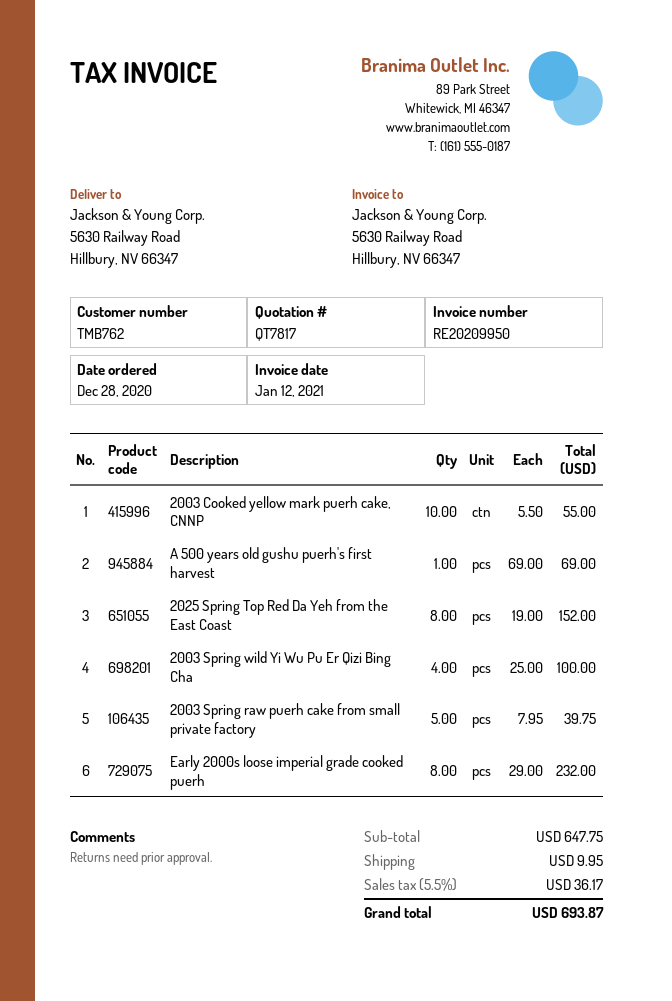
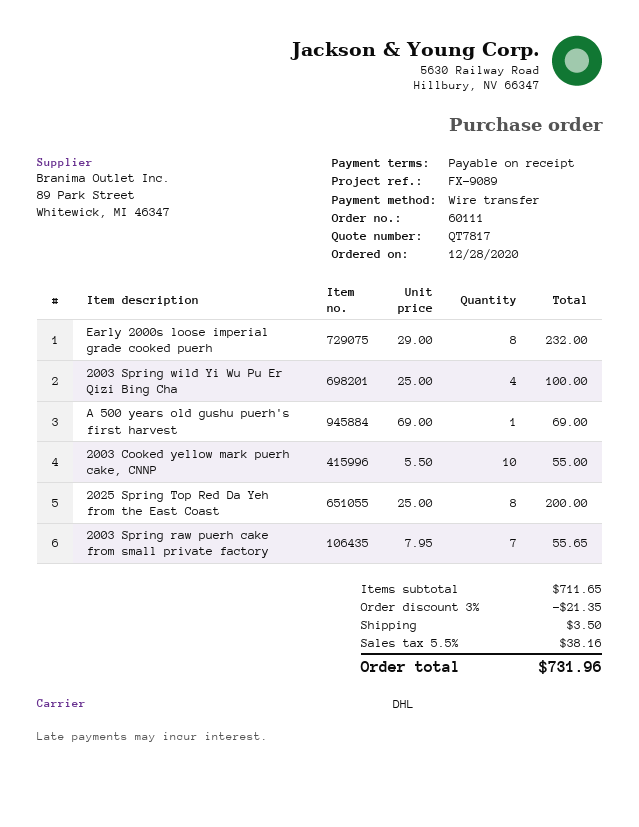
2025 Spring Top Red Da Yeh from the East Coast: 8 x 19.00 = 152.00 -> 8 x 25.00 = 200.00
2003 Spring raw puerh cake from small private factory: 5 x 7.95 = 39.75 -> 7 x 7.95 = 55.65
subtotal: 647.75 -> 711.65
discount: none -> 3% = 21.35
shipping: 9.95 -> 3.50
tax: 5.5% = 36.17 -> 5.5% = 38.16
total: 693.87 -> 731.96

